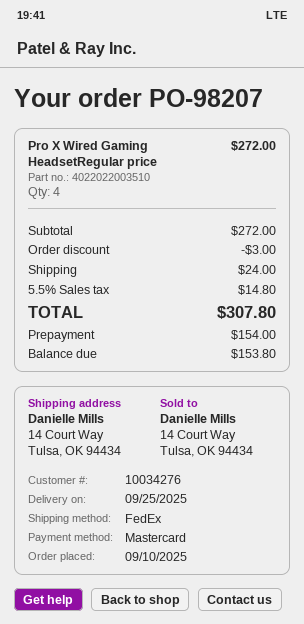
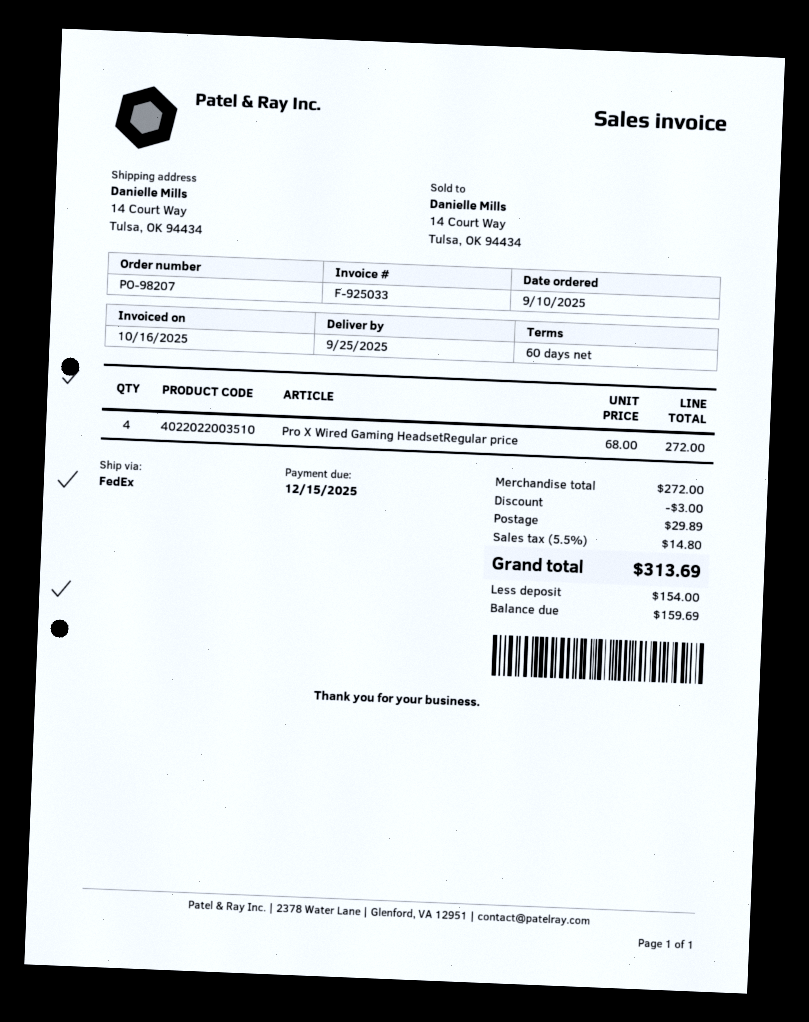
shipping: 24.00 -> 29.89
total: 307.80 -> 313.69
balance: 153.80 -> 159.69

